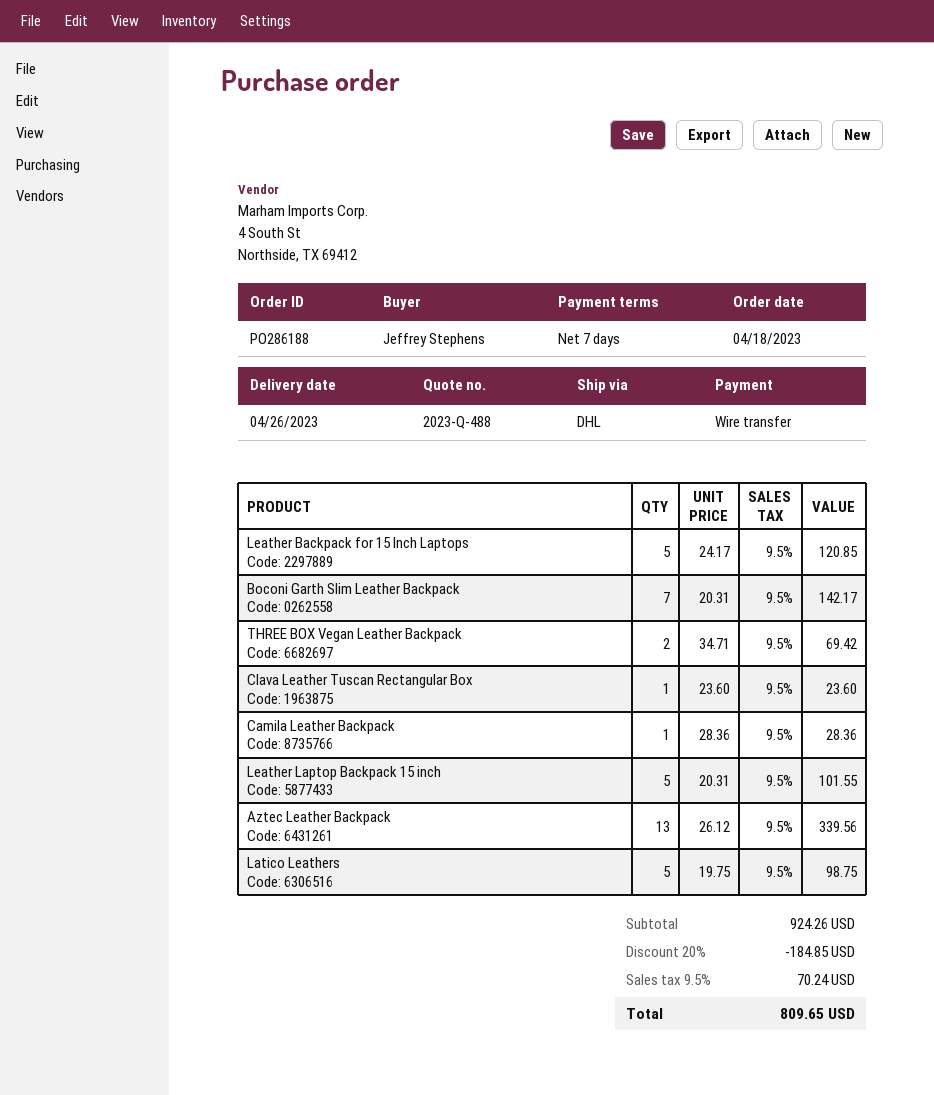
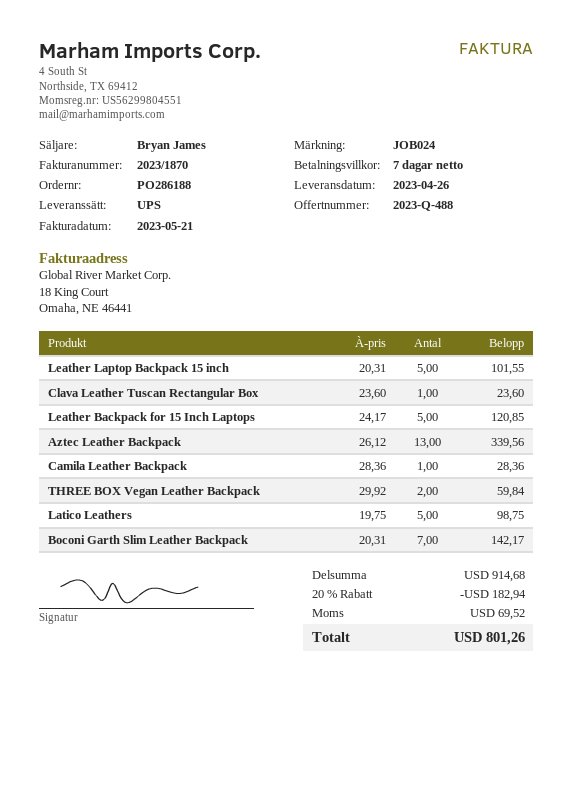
shipping method: DHL -> UPS
THREE BOX Vegan Leather Backpack: 2 x 34.71 = 69.42 -> 2 x 29.92 = 59.84
subtotal: 924.26 -> 914.68
discount: 20% = 184.85 -> 20% = 182.94
tax: 70.24 -> 69.52
total: 809.65 -> 801.26

